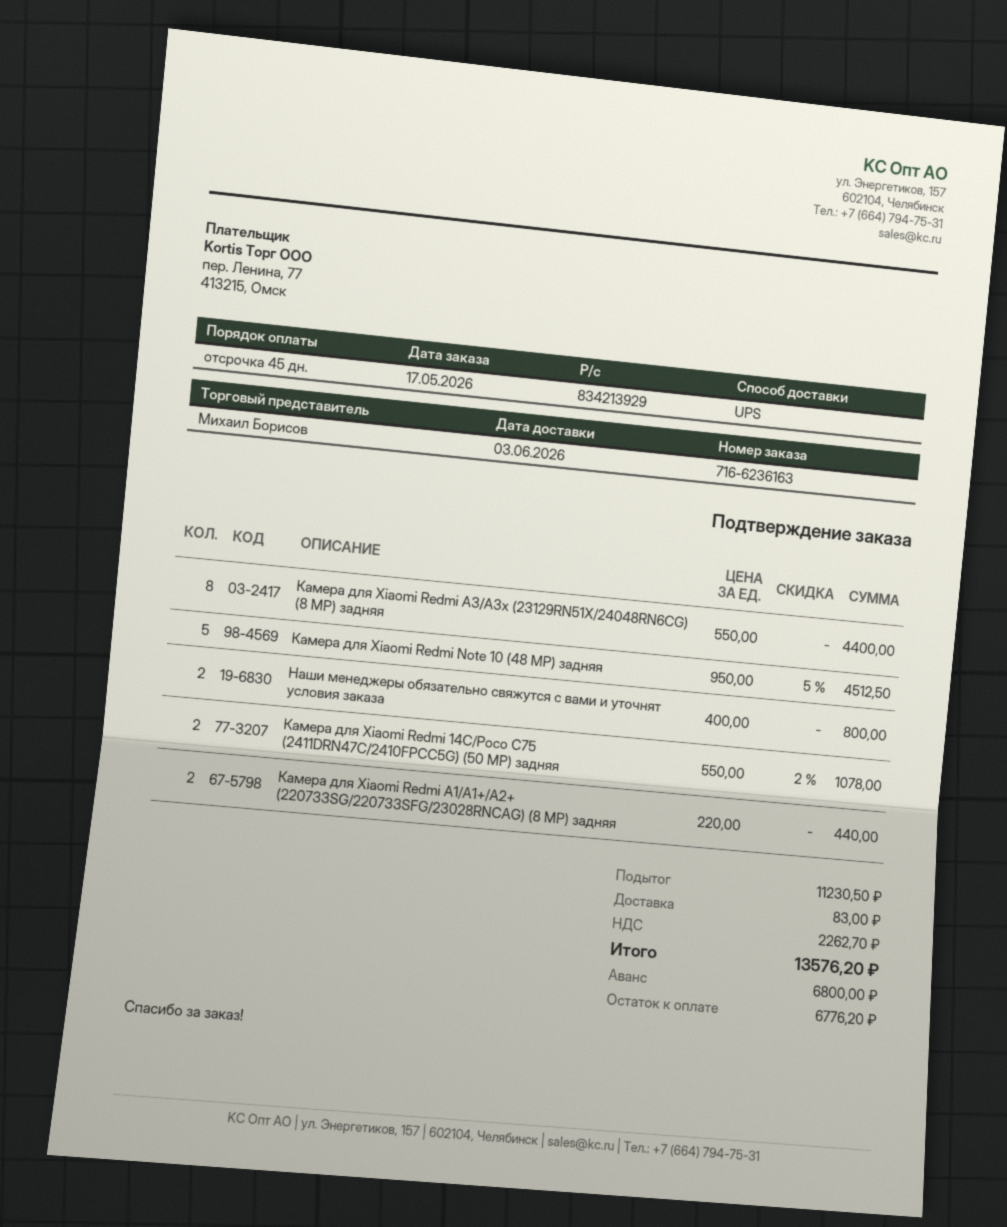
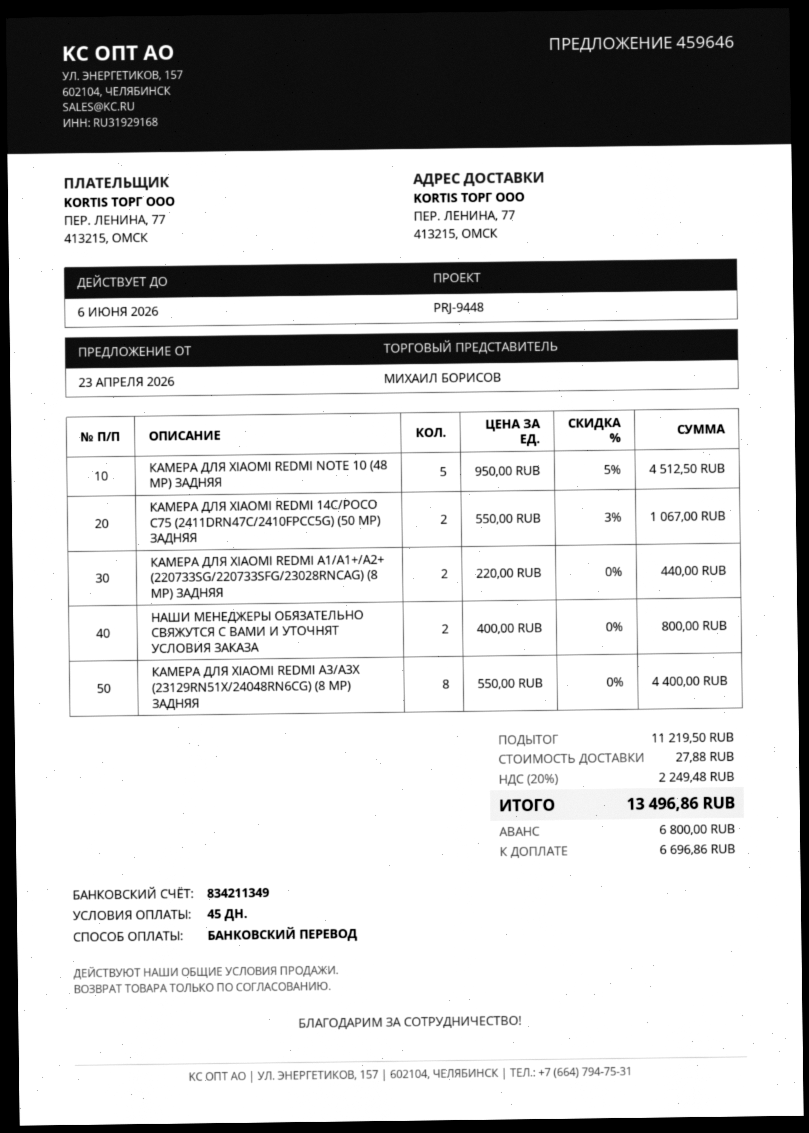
bank account: 834213929 -> 834211349
Камера для Xiaomi Redmi 14C/Poco C75 (2411DRN47C/2410FPCC5G) (50 MP) задняя: 2 x 550.00 - 2% = 1078.00 -> 2 x 550.00 - 3% = 1067.00
subtotal: 11230.50 -> 11219.50
shipping: 83.00 -> 27.88
tax: 2262.70 -> 2249.48
total: 13576.20 -> 13496.86
balance: 6776.20 -> 6696.86

